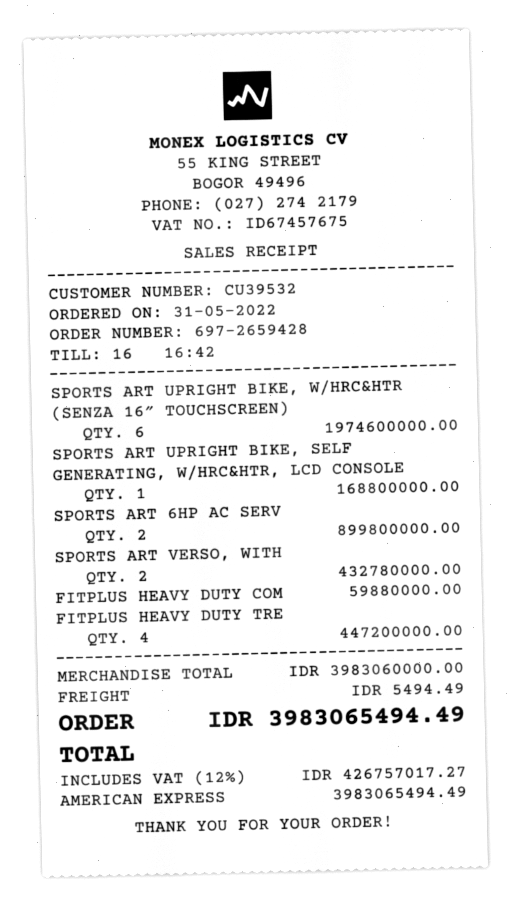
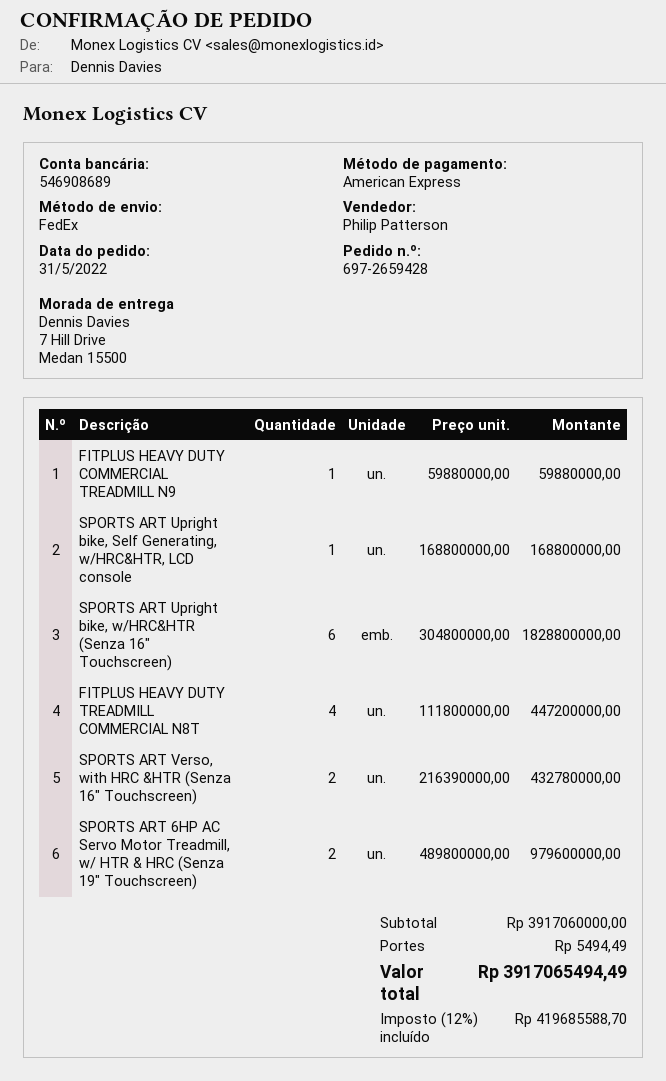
SPORTS ART UPRIGHT BIKE, W/HRC&HTR (SENZA 16″ TOUCHSCREEN): 6 for 1974600000.00 -> 6 for 1828800000.00
SPORTS ART 6HP AC SERV: 2 for 899800000.00 -> 2 for 979600000.00
subtotal: 3983060000.00 -> 3917060000.00
tax: 12% = 426757017.27 -> 12% = 419685588.70
total: 3983065494.49 -> 3917065494.49

